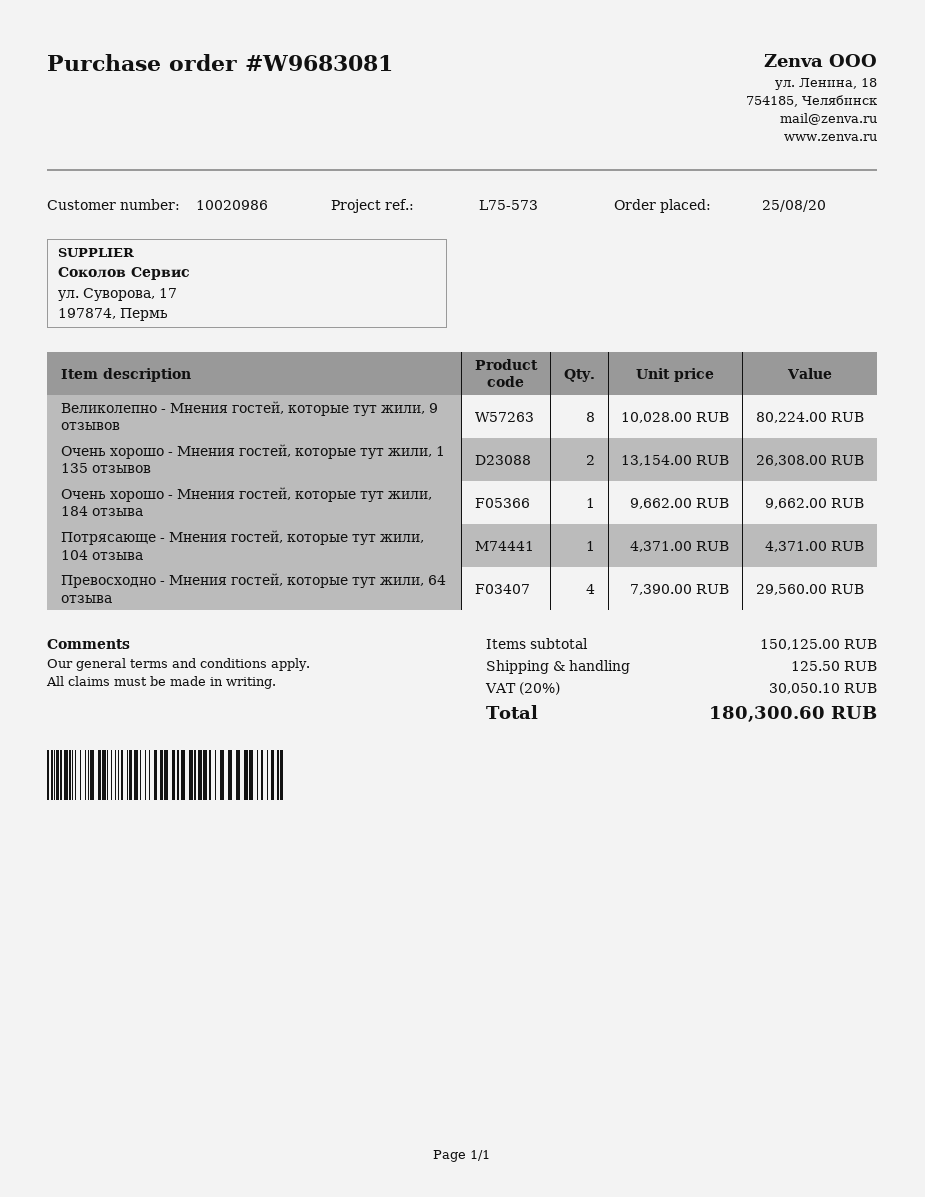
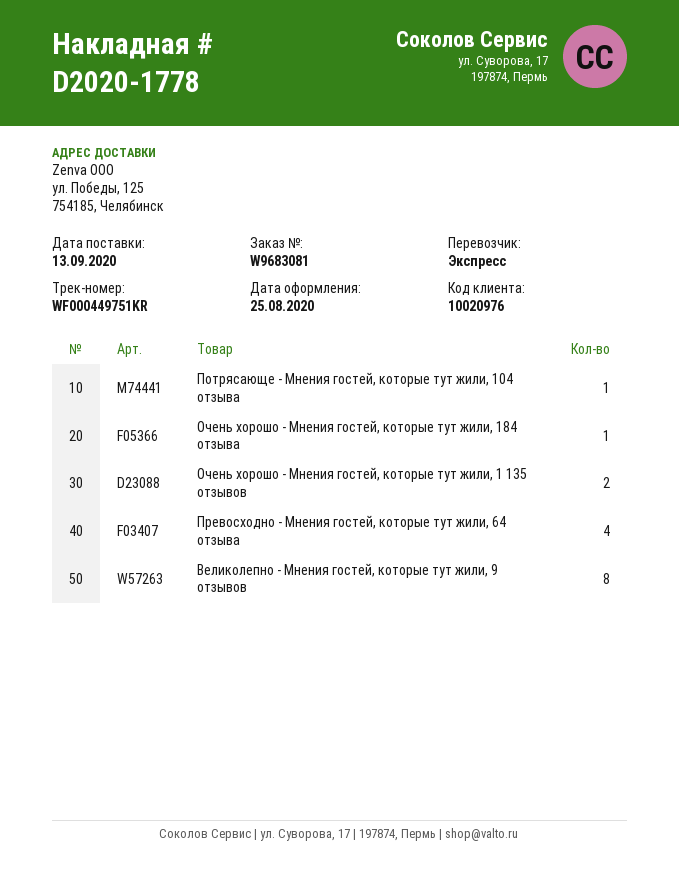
customer number: 10020986 -> 10020976

